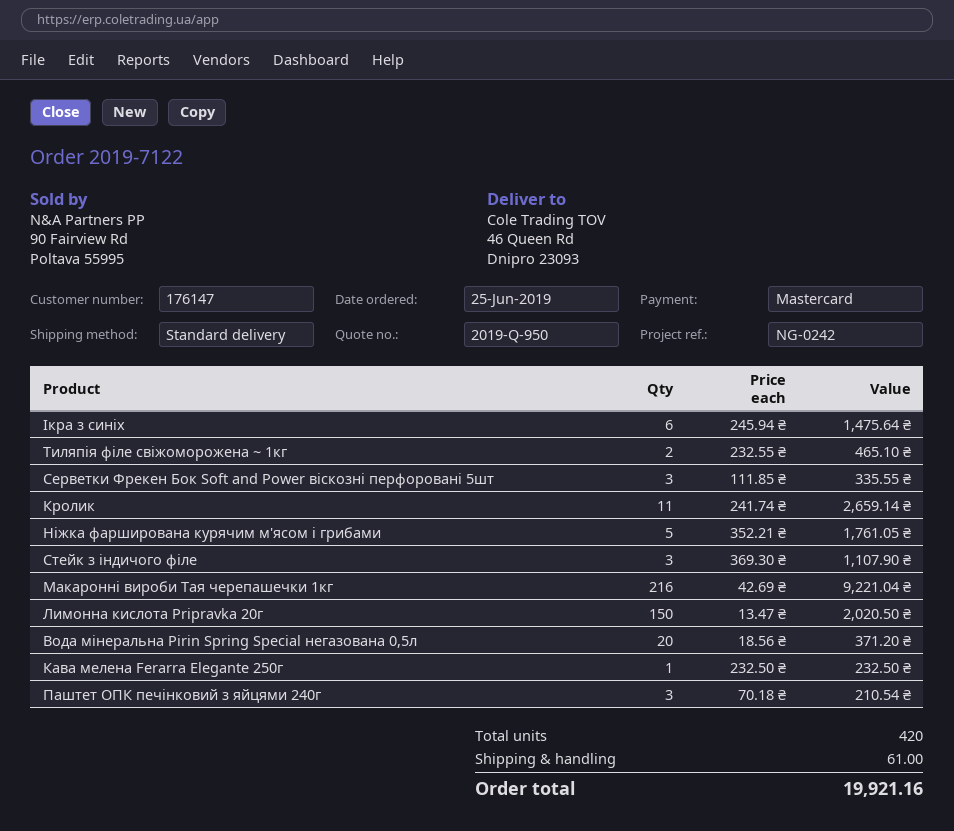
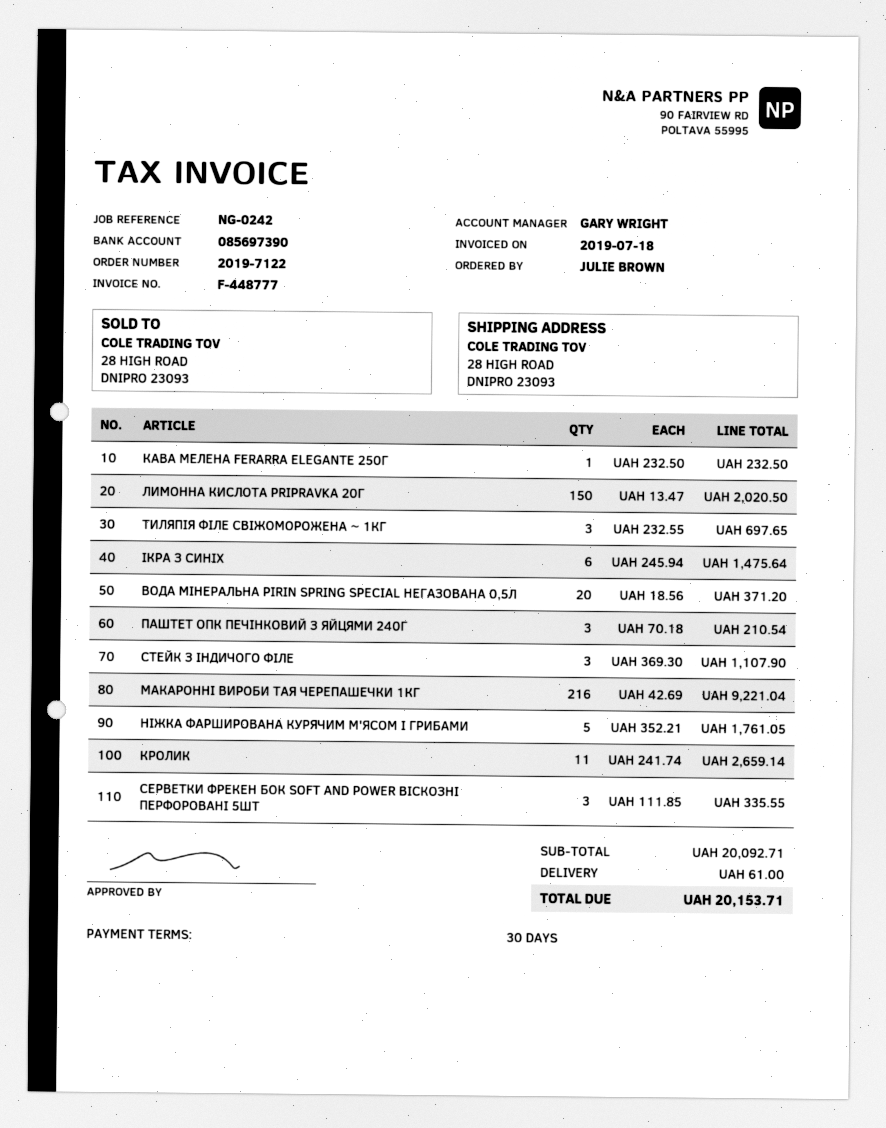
ship to: 46 Queen Rd, Dnipro 23093 -> 28 HIGH ROAD, DNIPRO 23093
Тиляпія філе свіжоморожена ~ 1кг: 2 x 232.55 = 465.10 -> 3 x 232.55 = 697.65
total: 19921.16 -> 20153.71

